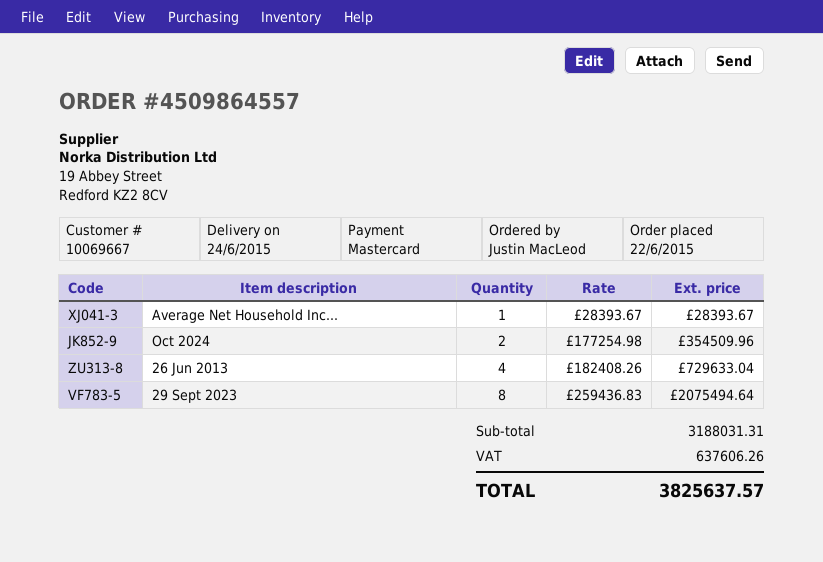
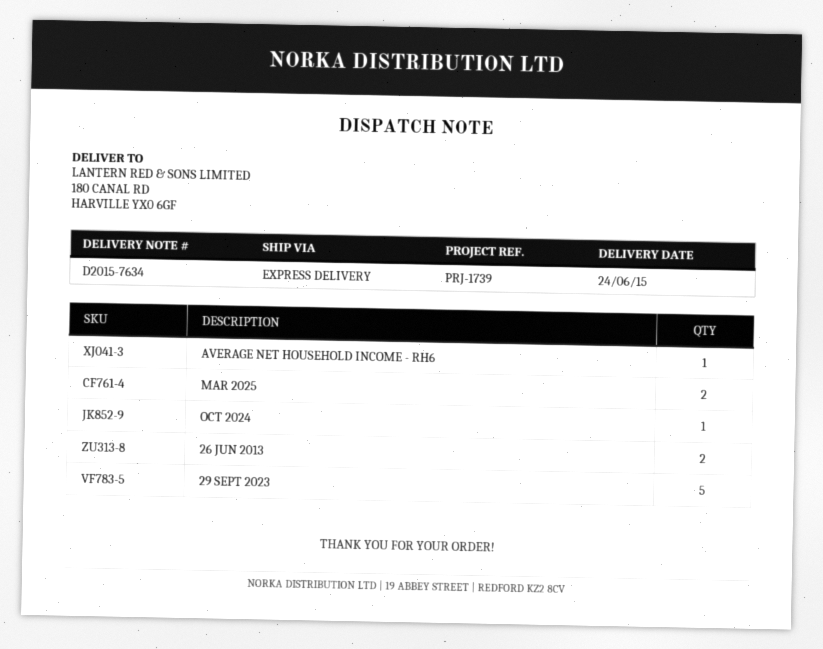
Oct 2024: 2 -> 1
26 Jun 2013: 4 -> 2
29 Sept 2023: 8 -> 5
MAR 2025: none -> 2

